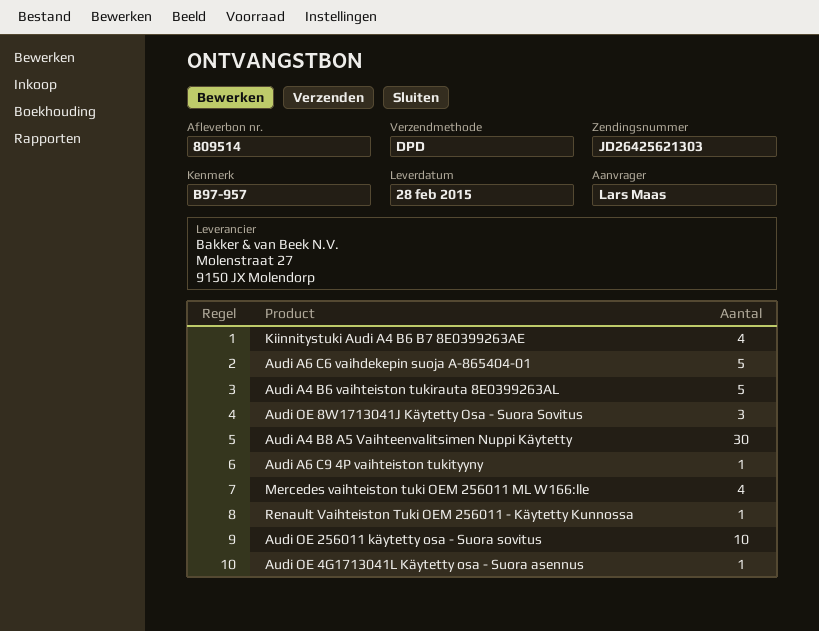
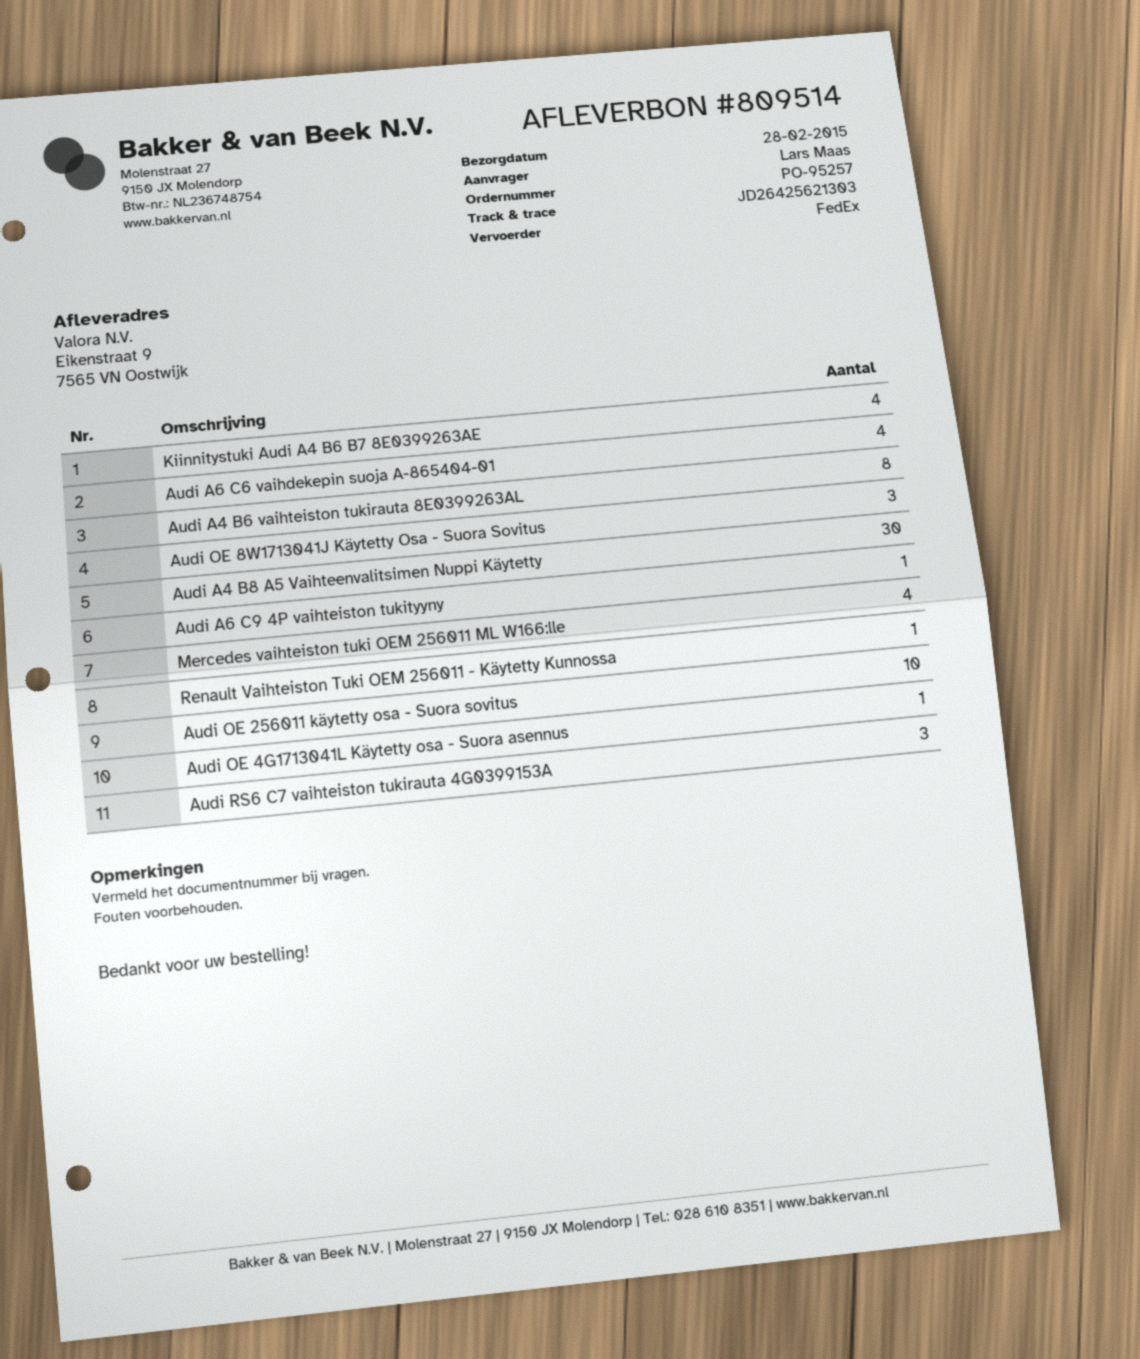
shipping method: DPD -> FedEx
Audi A6 C6 vaihdekepin suoja A-865404-01: 5 -> 4
Audi A4 B6 vaihteiston tukirauta 8E0399263AL: 5 -> 8
Audi RS6 C7 vaihteiston tukirauta 4G0399153A: none -> 3

